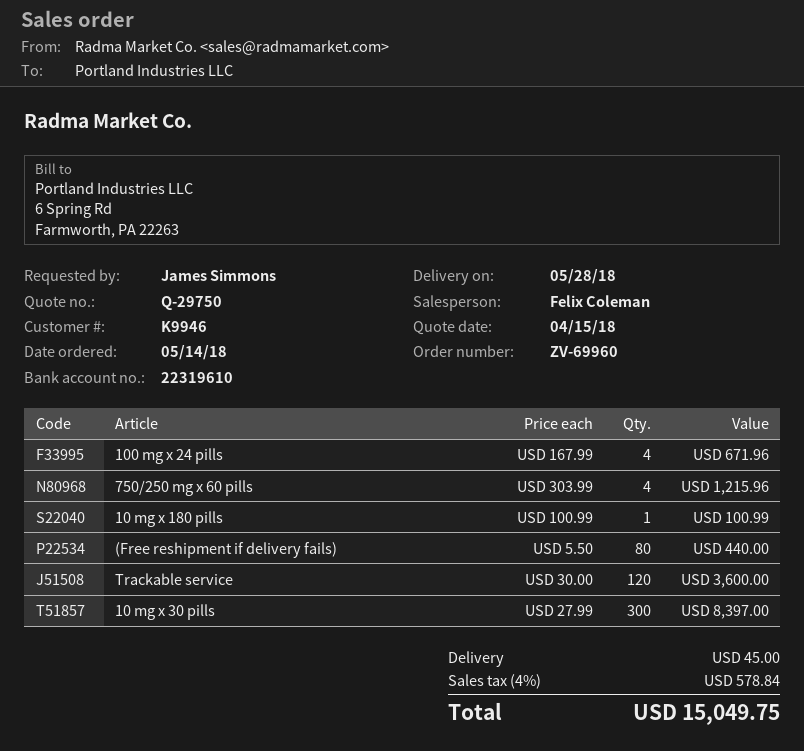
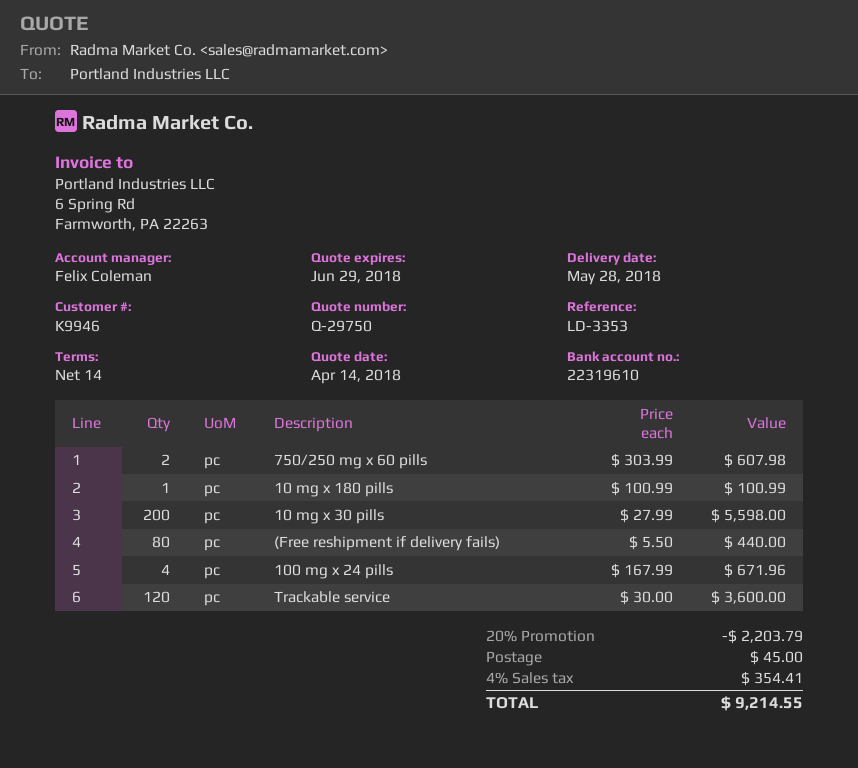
quote date: 2018-04-15 -> 2018-04-14
750/250 mg x 60 pills: 4 x 303.99 = 1215.96 -> 2 x 303.99 = 607.98
10 mg x 30 pills: 300 x 27.99 = 8397.00 -> 200 x 27.99 = 5598.00
discount: none -> 20% = 2203.79
tax: 4% = 578.84 -> 4% = 354.41
total: 15049.75 -> 9214.55

